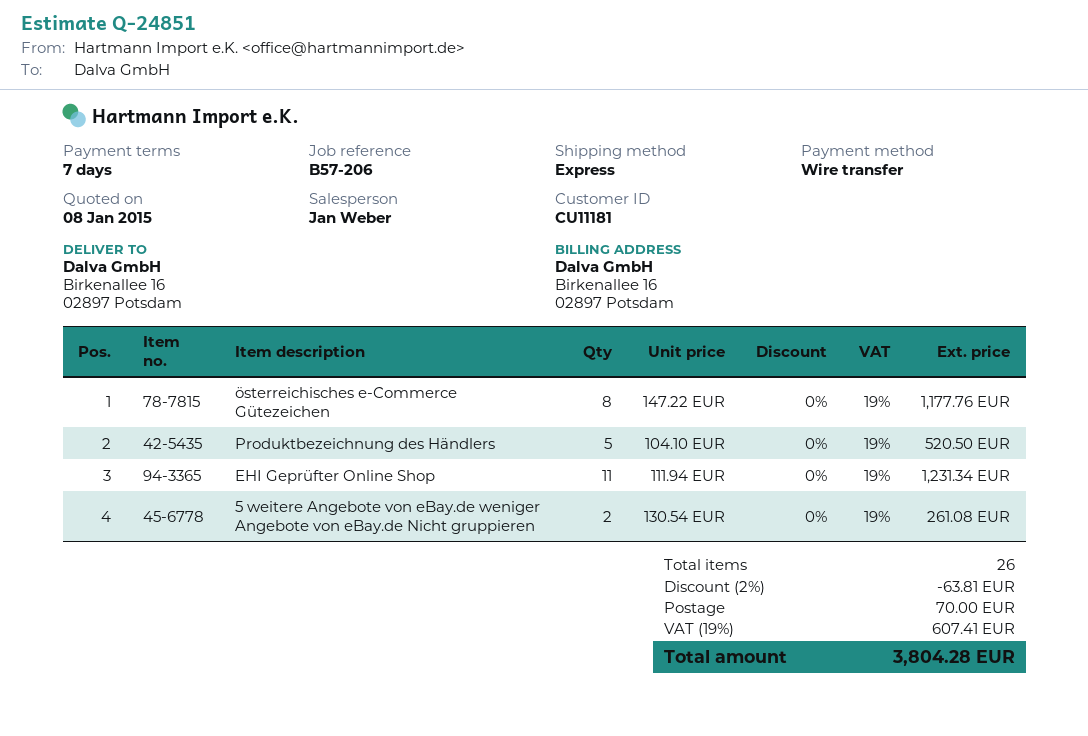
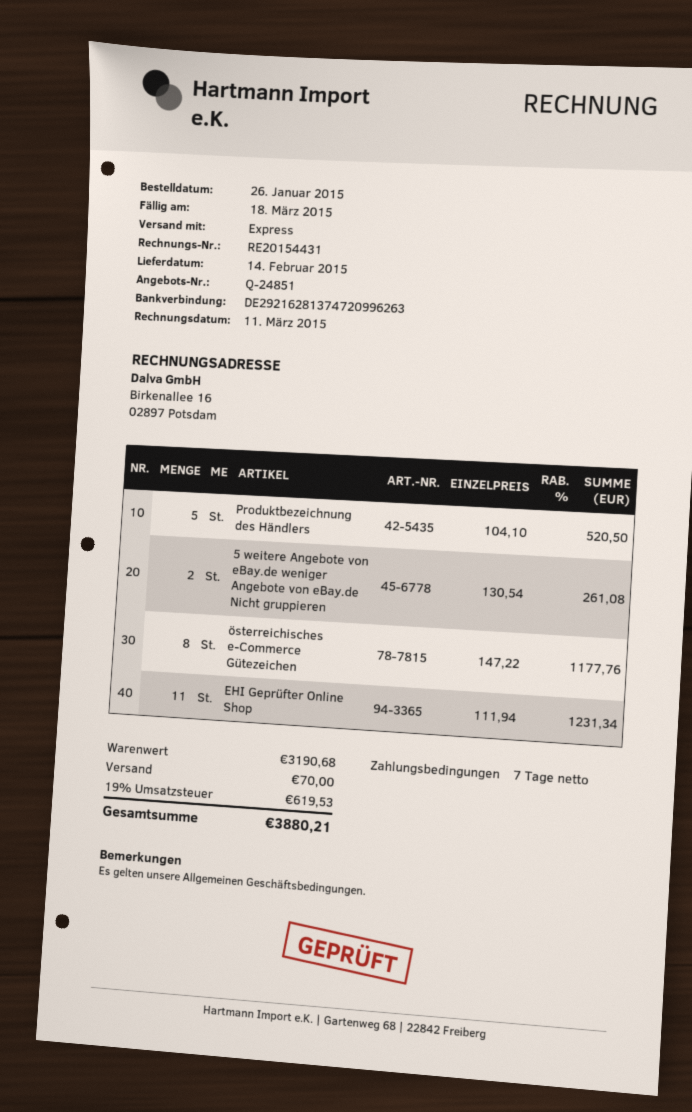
discount: 2% = 63.81 -> none
tax: 19% = 607.41 -> 19% = 619.53
total: 3804.28 -> 3880.21

